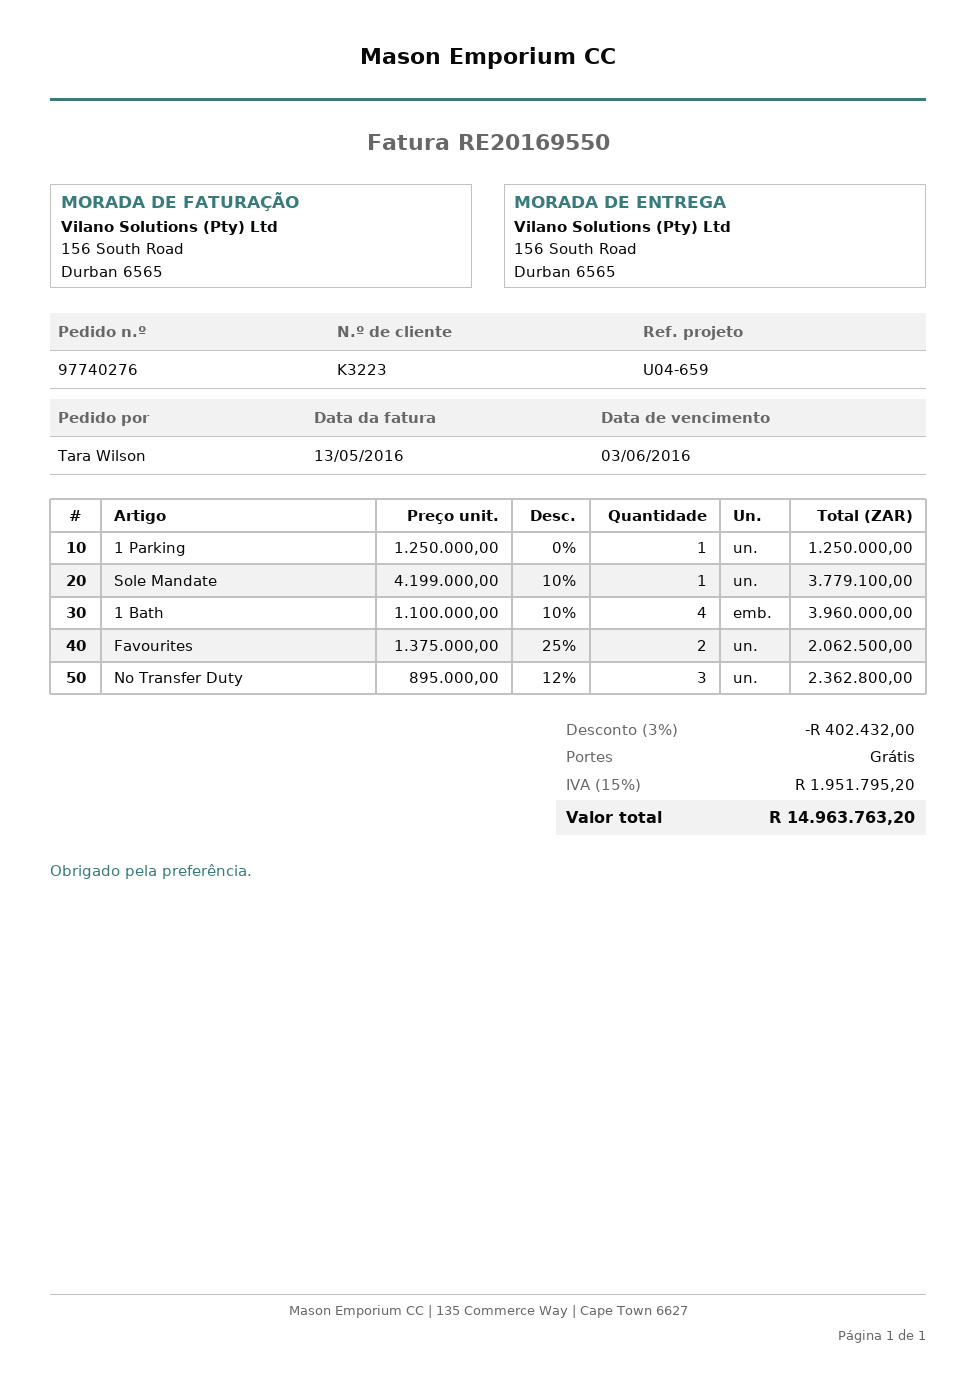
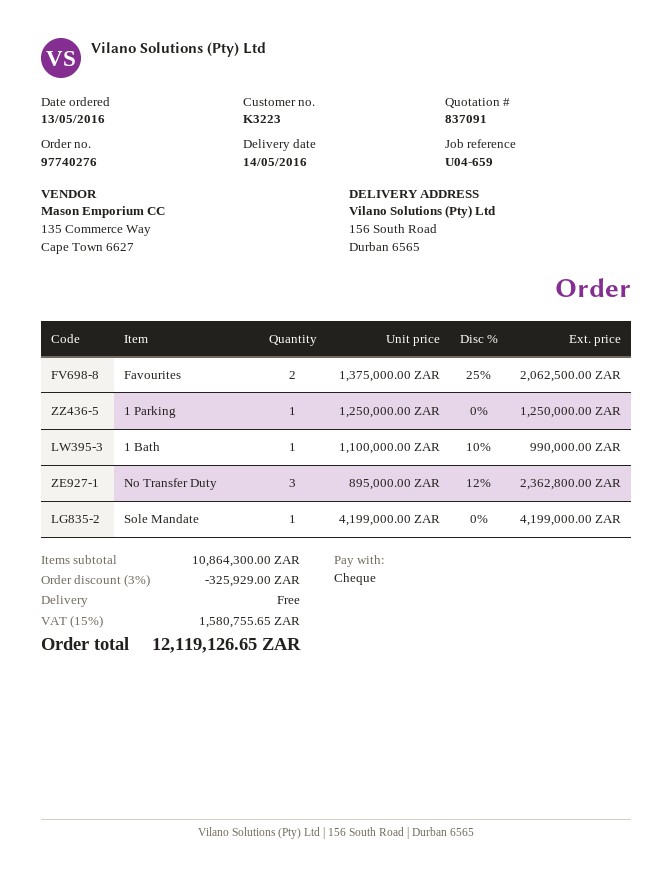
Sole Mandate: 1 x 4199000.00 - 10% = 3779100.00 -> 1 x 4199000.00 = 4199000.00
1 Bath: 4 x 1100000.00 - 10% = 3960000.00 -> 1 x 1100000.00 - 10% = 990000.00
discount: 3% = 402432.00 -> 3% = 325929.00
tax: 15% = 1951795.20 -> 15% = 1580755.65
total: 14963763.20 -> 12119126.65

